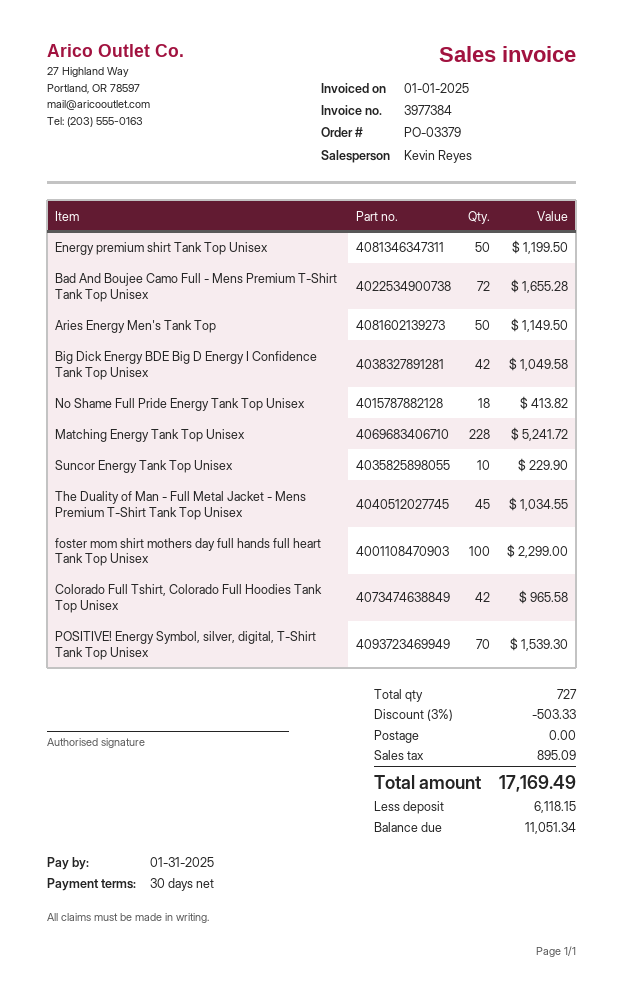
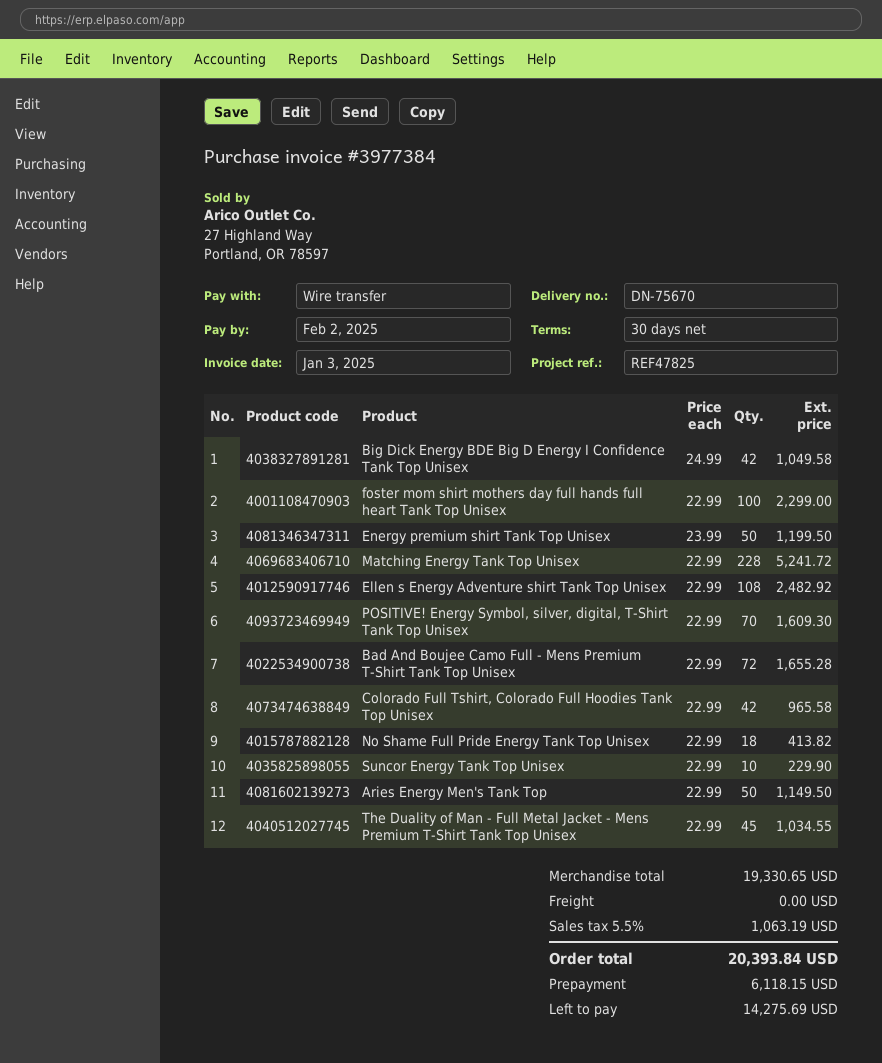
invoice date: 2025-01-01 -> 2025-01-03
due date: 2025-01-31 -> 2025-02-02
POSITIVE! Energy Symbol, silver, digital, T-Shirt Tank Top Unisex: 70 for 1539.30 -> 70 for 1609.30
Ellen s Energy Adventure shirt Tank Top Unisex: none -> 108 for 2482.92
discount: 3% = 503.33 -> none
tax: 895.09 -> 1063.19
total: 17169.49 -> 20393.84
balance: 11051.34 -> 14275.69

